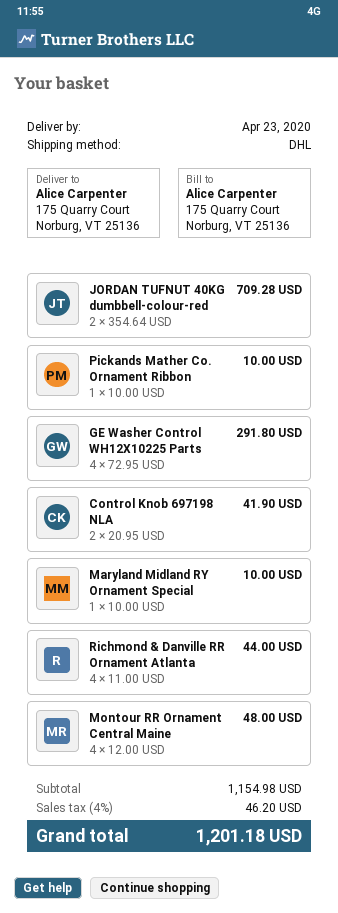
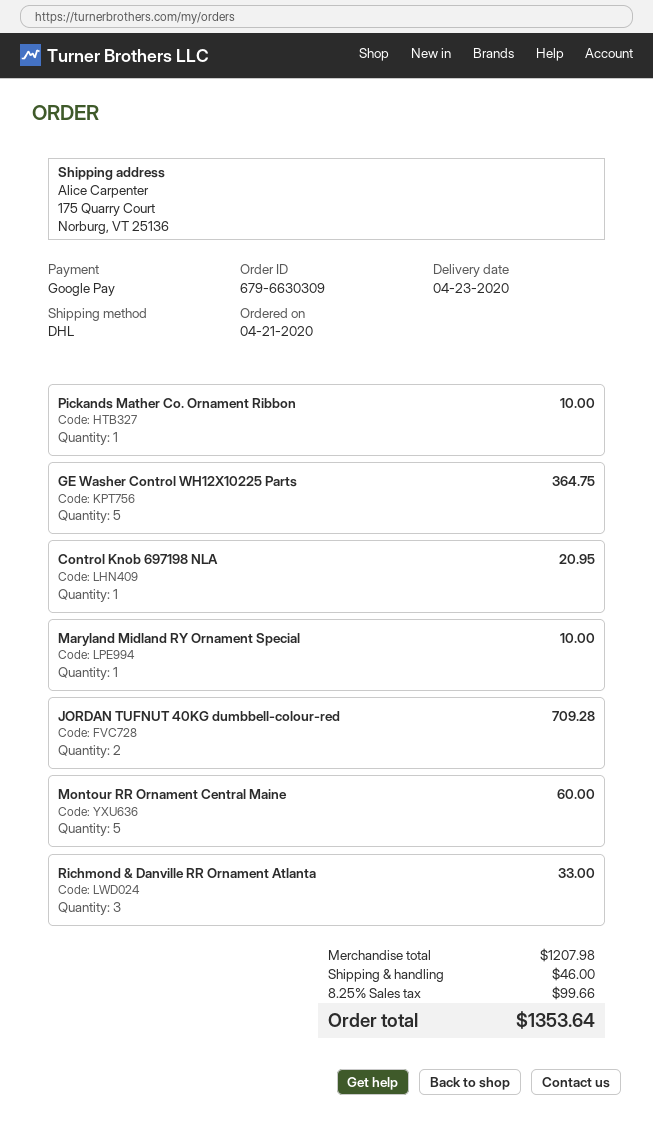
GE Washer Control WH12X10225 Parts: 4 for 291.80 -> 5 for 364.75
Control Knob 697198 NLA: 2 for 41.90 -> 1 for 20.95
Richmond & Danville RR Ornament Atlanta: 4 for 44.00 -> 3 for 33.00
Montour RR Ornament Central Maine: 4 for 48.00 -> 5 for 60.00
subtotal: 1154.98 -> 1207.98
shipping: none -> 46.00
tax: 4% = 46.20 -> 8.25% = 99.66
total: 1201.18 -> 1353.64

